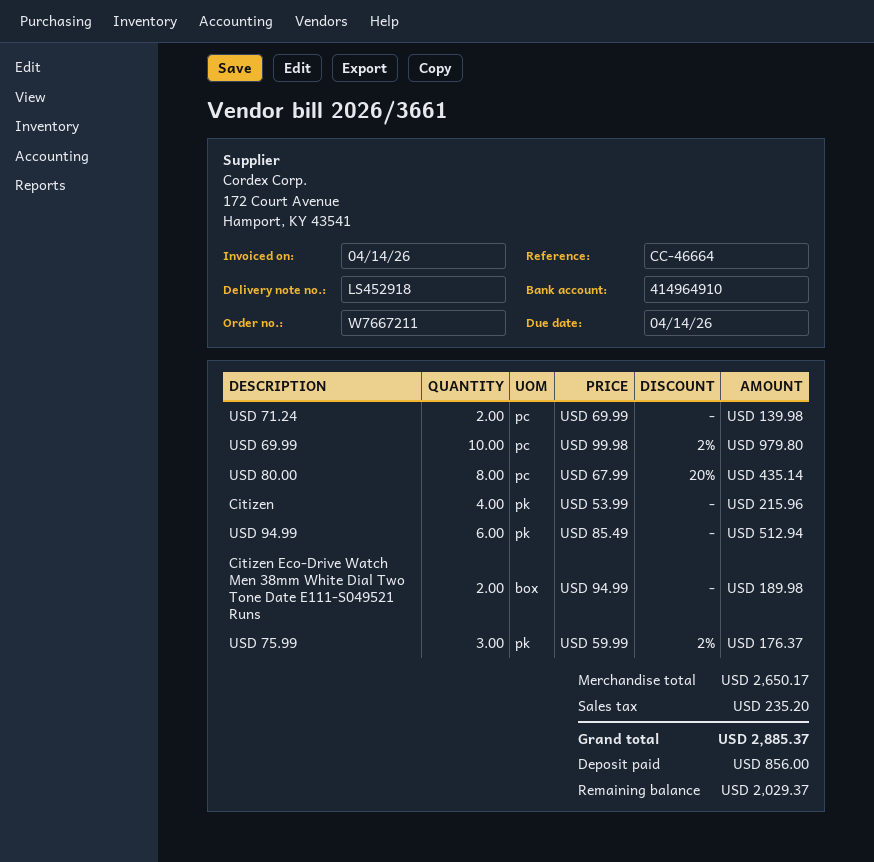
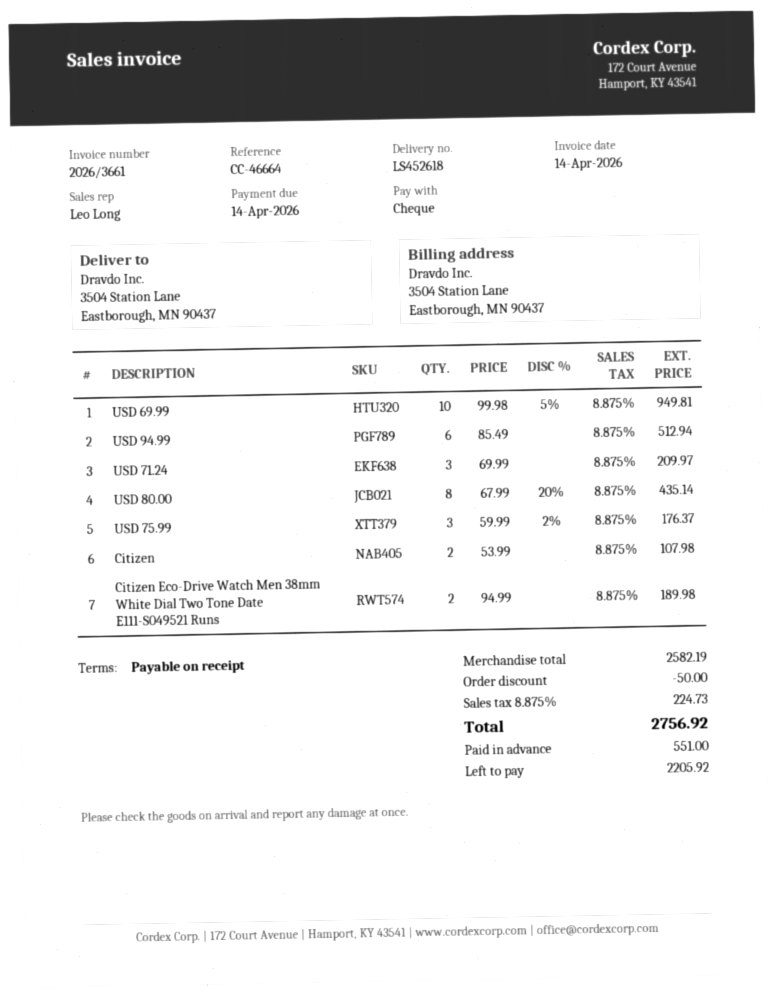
delivery note number: LS452918 -> LS452618
USD 71.24: 2 x 69.99 = 139.98 -> 3 x 69.99 = 209.97
USD 69.99: 10 x 99.98 - 2% = 979.80 -> 10 x 99.98 - 5% = 949.81
Citizen: 4 x 53.99 = 215.96 -> 2 x 53.99 = 107.98
subtotal: 2650.17 -> 2582.19
discount: none -> 50.00
tax: 235.20 -> 224.73
total: 2885.37 -> 2756.92
deposit: 856.00 -> 551.00
balance: 2029.37 -> 2205.92

